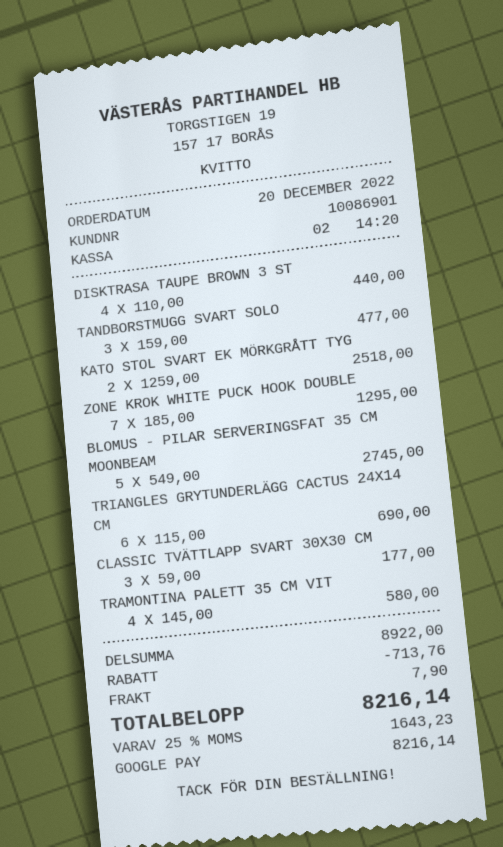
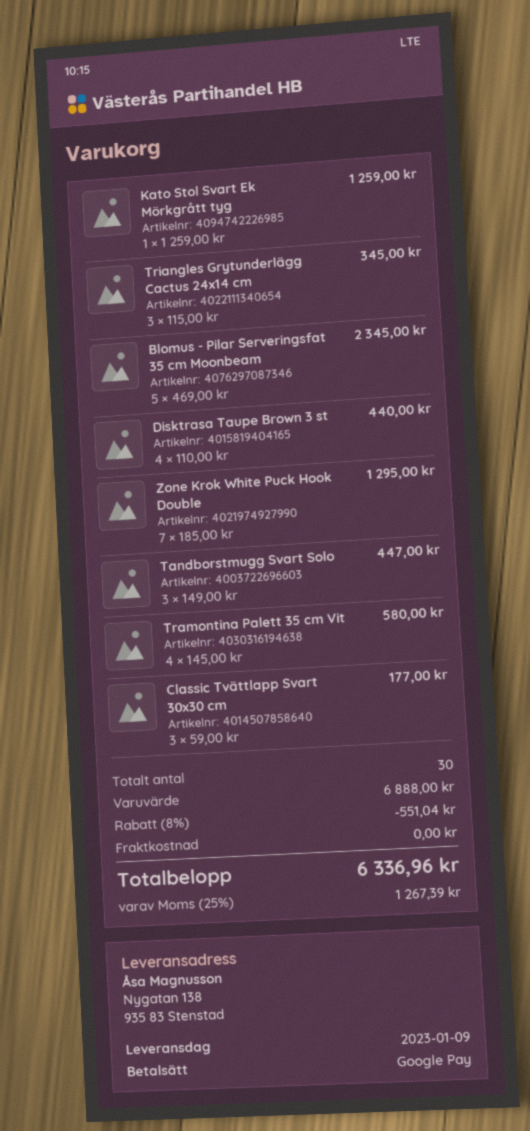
TANDBORSTMUGG SVART SOLO: 3 x 159.00 = 477.00 -> 3 x 149.00 = 447.00
KATO STOL SVART EK MÖRKGRÅTT TYG: 2 x 1259.00 = 2518.00 -> 1 x 1259.00 = 1259.00
BLOMUS - PILAR SERVERINGSFAT 35 CM MOONBEAM: 5 x 549.00 = 2745.00 -> 5 x 469.00 = 2345.00
TRIANGLES GRYTUNDERLÄGG CACTUS 24X14 CM: 6 x 115.00 = 690.00 -> 3 x 115.00 = 345.00
subtotal: 8922.00 -> 6888.00
discount: 713.76 -> 551.04
shipping: 7.90 -> 0.00
tax: 25% = 1643.23 -> 25% = 1267.39
total: 8216.14 -> 6336.96

